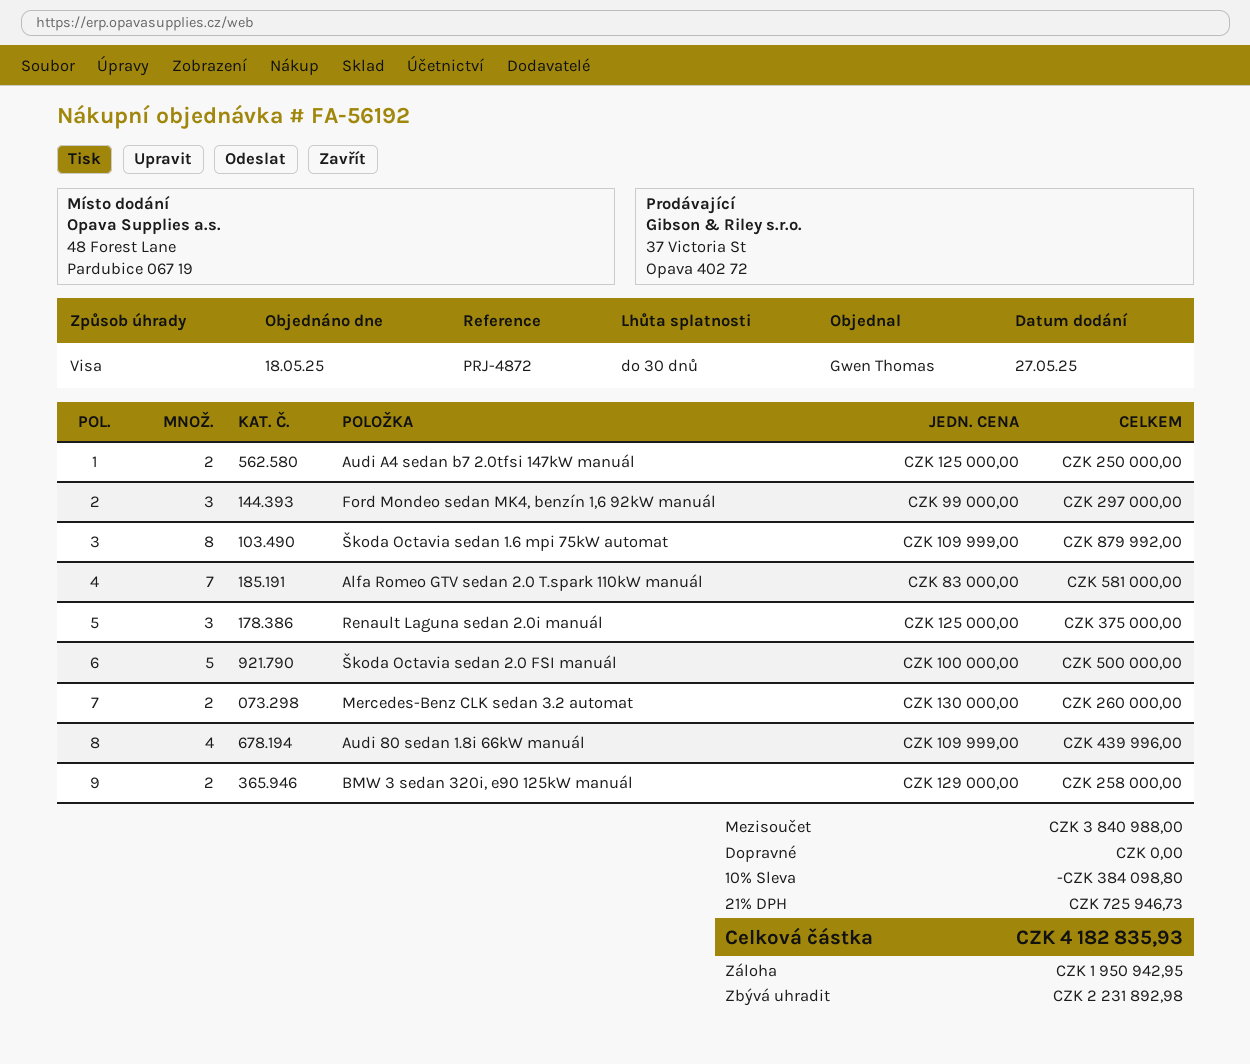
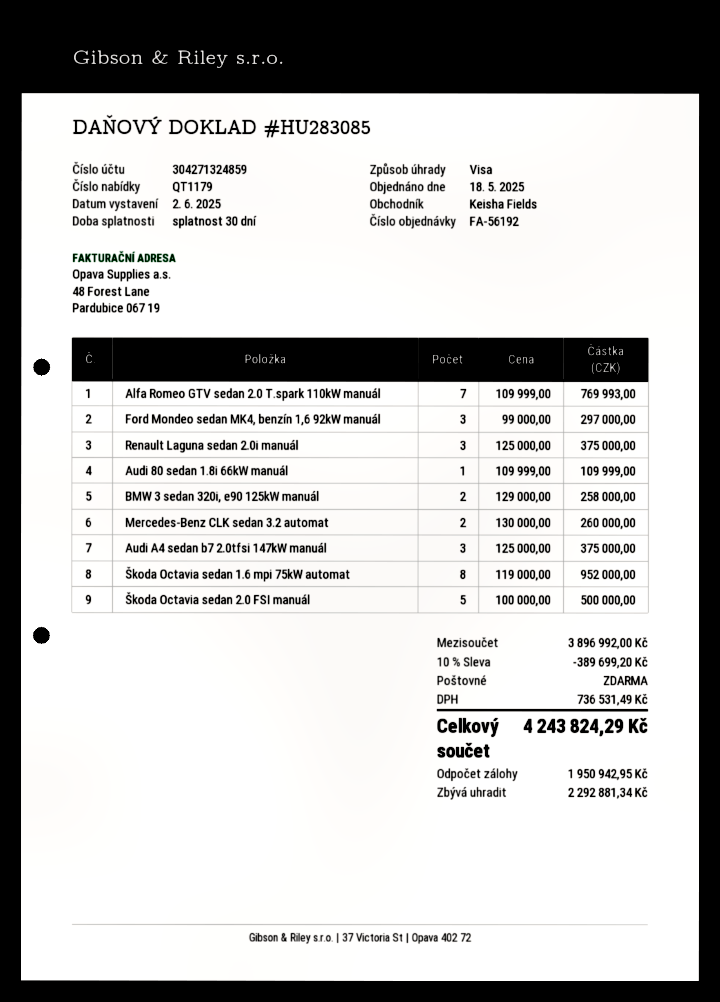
Audi A4 sedan b7 2.0tfsi 147kW manuál: 2 x 125000.00 = 250000.00 -> 3 x 125000.00 = 375000.00
Škoda Octavia sedan 1.6 mpi 75kW automat: 8 x 109999.00 = 879992.00 -> 8 x 119000.00 = 952000.00
Alfa Romeo GTV sedan 2.0 T.spark 110kW manuál: 7 x 83000.00 = 581000.00 -> 7 x 109999.00 = 769993.00
Audi 80 sedan 1.8i 66kW manuál: 4 x 109999.00 = 439996.00 -> 1 x 109999.00 = 109999.00
subtotal: 3840988.00 -> 3896992.00
discount: 10% = 384098.80 -> 10% = 389699.20
tax: 725946.73 -> 736531.49
total: 4182835.93 -> 4243824.29
balance: 2231892.98 -> 2292881.34

